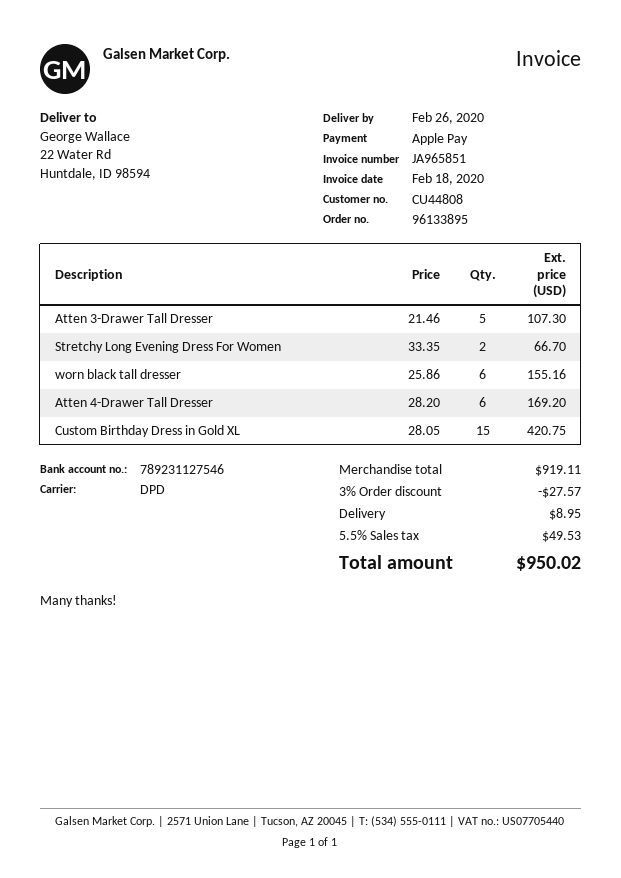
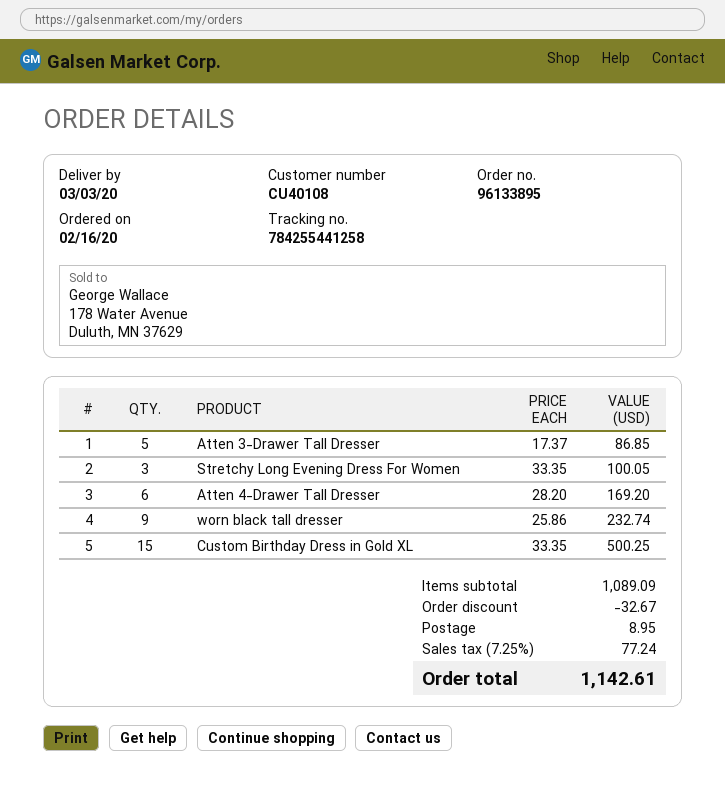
delivery date: 2020-02-26 -> 2020-03-03
customer number: CU44808 -> CU40108
Atten 3-Drawer Tall Dresser: 5 x 21.46 = 107.30 -> 5 x 17.37 = 86.85
Stretchy Long Evening Dress For Women: 2 x 33.35 = 66.70 -> 3 x 33.35 = 100.05
worn black tall dresser: 6 x 25.86 = 155.16 -> 9 x 25.86 = 232.74
Custom Birthday Dress in Gold XL: 15 x 28.05 = 420.75 -> 15 x 33.35 = 500.25
subtotal: 919.11 -> 1089.09
discount: 27.57 -> 32.67
tax: 5.5% = 49.53 -> 7.25% = 77.24
total: 950.02 -> 1142.61

